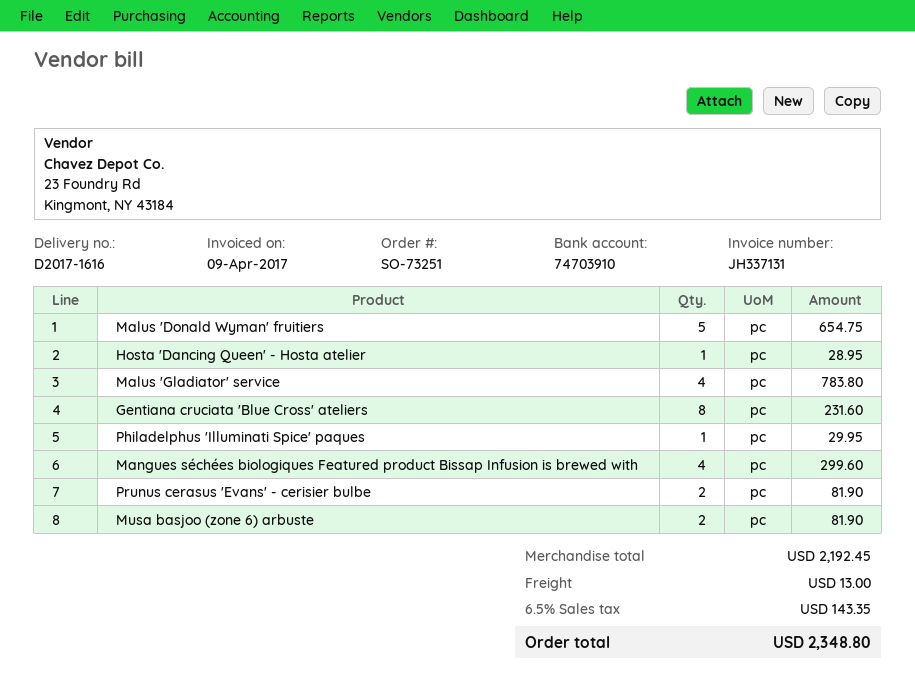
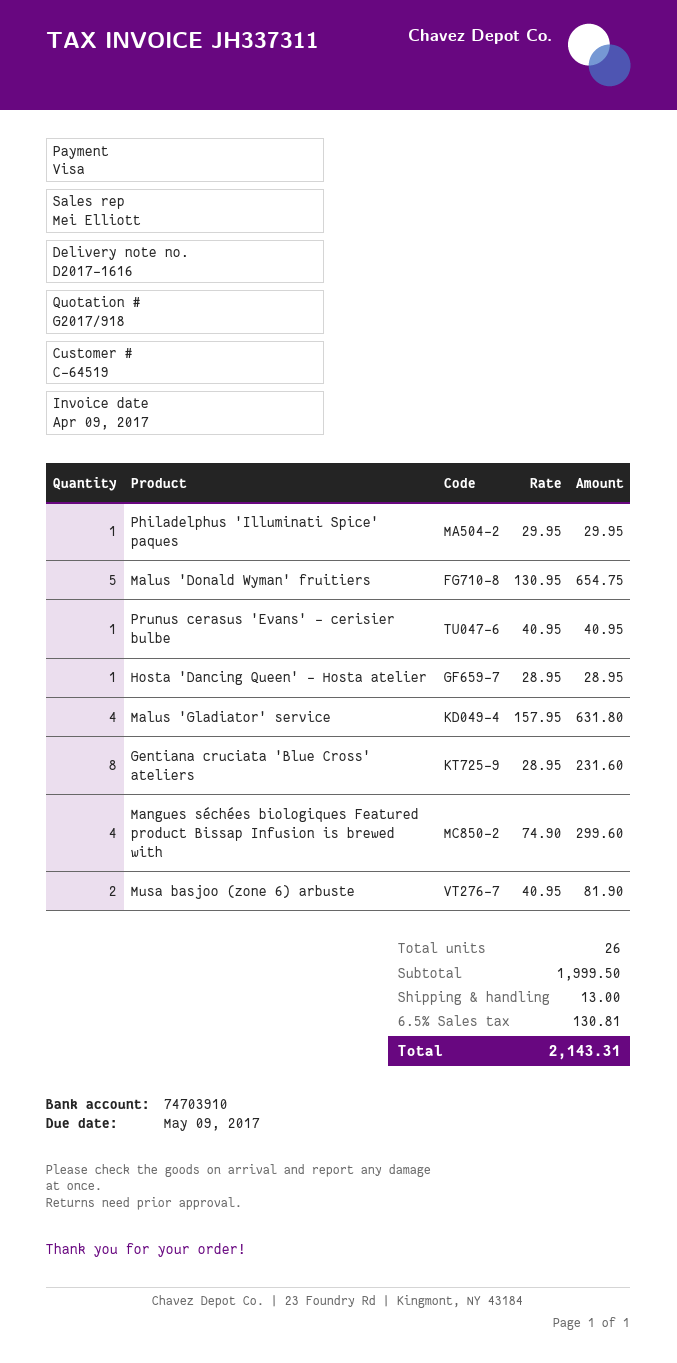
invoice number: JH337131 -> JH337311
Malus 'Gladiator' service: 4 for 783.80 -> 4 for 631.80
Prunus cerasus 'Evans' - cerisier bulbe: 2 for 81.90 -> 1 for 40.95
subtotal: 2192.45 -> 1999.50
tax: 6.5% = 143.35 -> 6.5% = 130.81
total: 2348.80 -> 2143.31

